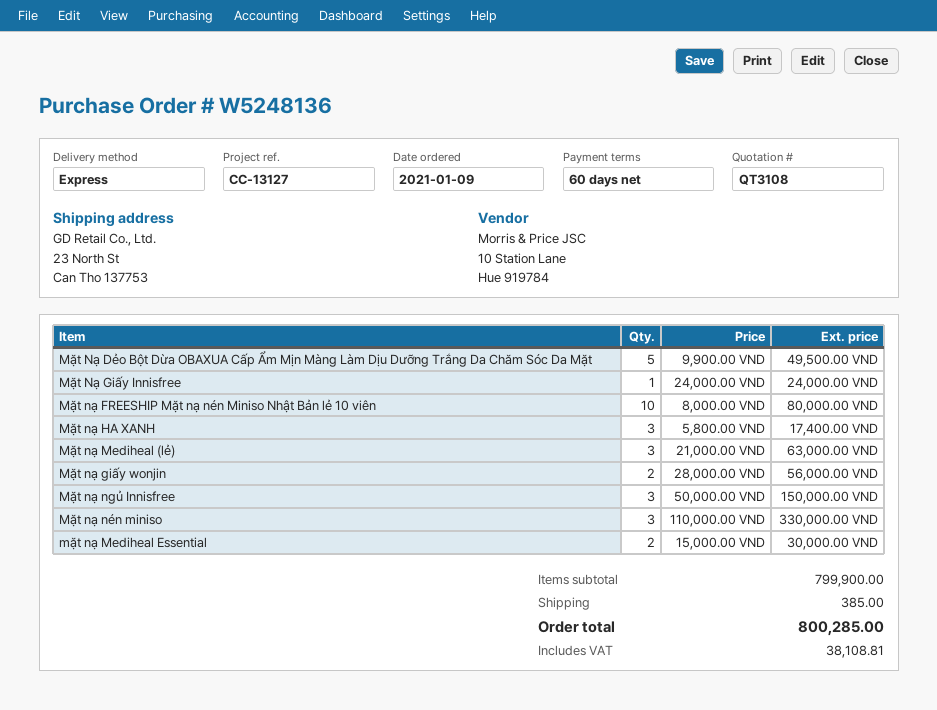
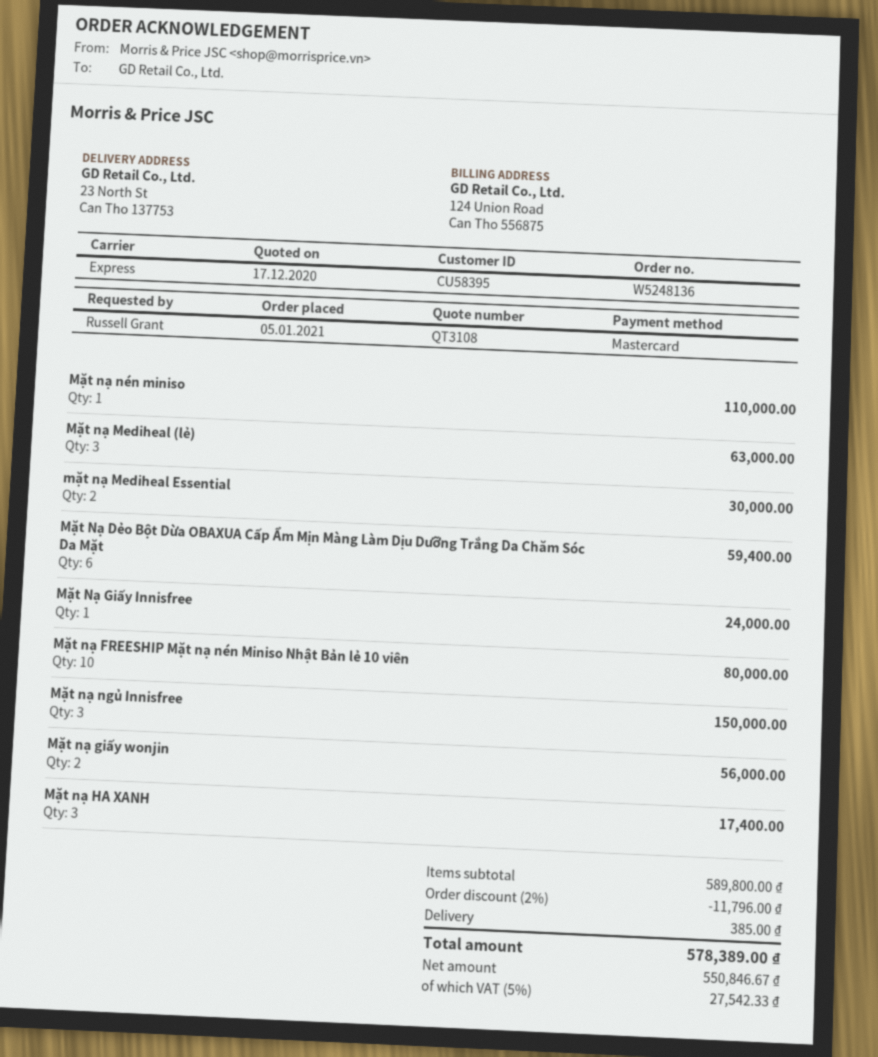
order date: 2021-01-09 -> 2021-01-05
Mặt Nạ Dẻo Bột Dừa OBAXUA Cấp Ẩm Mịn Màng Làm Dịu Dưỡng Trắng Da Chăm Sóc Da Mặt: 5 for 49500.00 -> 6 for 59400.00
Mặt nạ nén miniso: 3 for 330000.00 -> 1 for 110000.00
subtotal: 799900.00 -> 589800.00
discount: none -> 2% = 11796.00
tax: 38108.81 -> 27542.33
total: 800285.00 -> 578389.00

